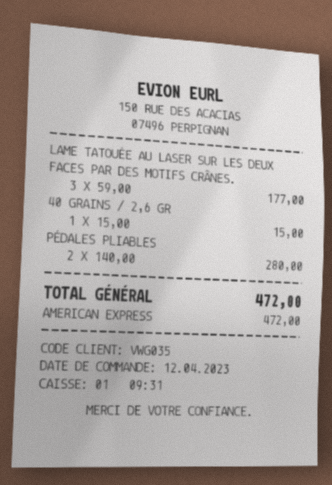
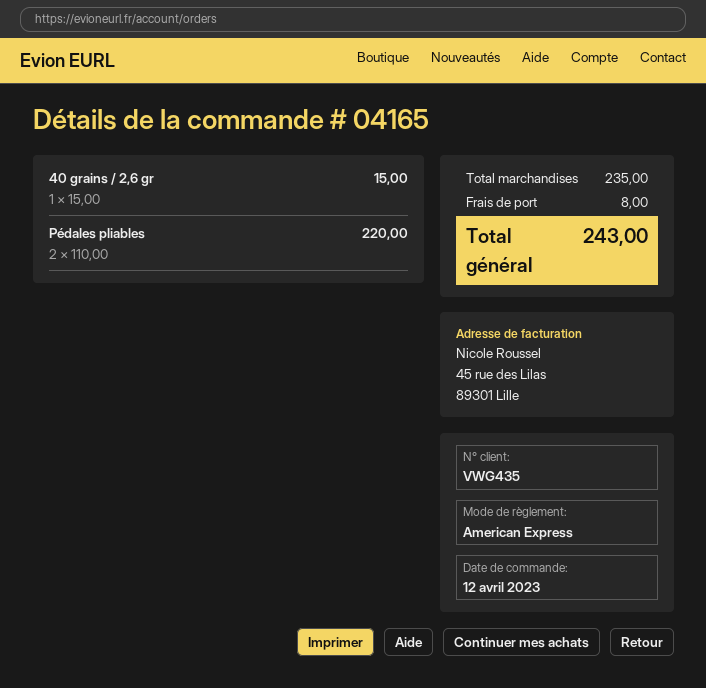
customer number: VWG035 -> VWG435
LAME TATOUÉE AU LASER SUR LES DEUX FACES PAR DES MOTIFS CRÂNES.: 3 x 59.00 = 177.00 -> none
PÉDALES PLIABLES: 2 x 140.00 = 280.00 -> 2 x 110.00 = 220.00
shipping: none -> 8.00
total: 472.00 -> 243.00

